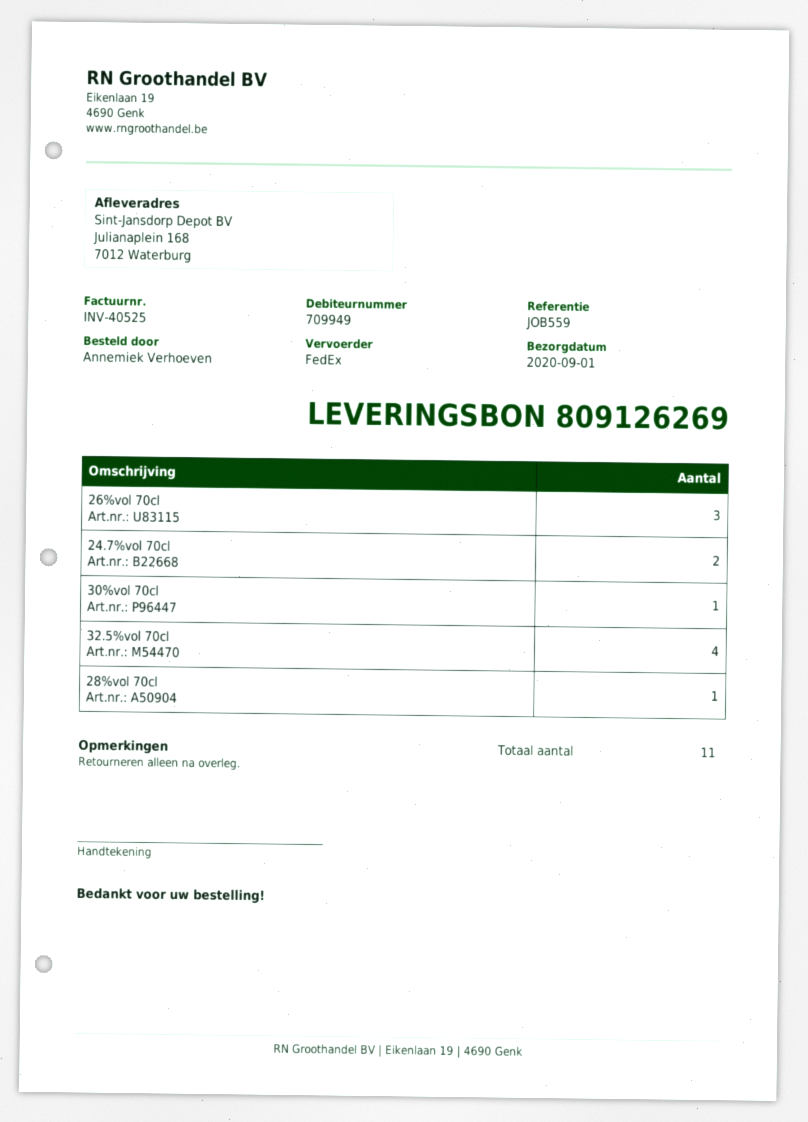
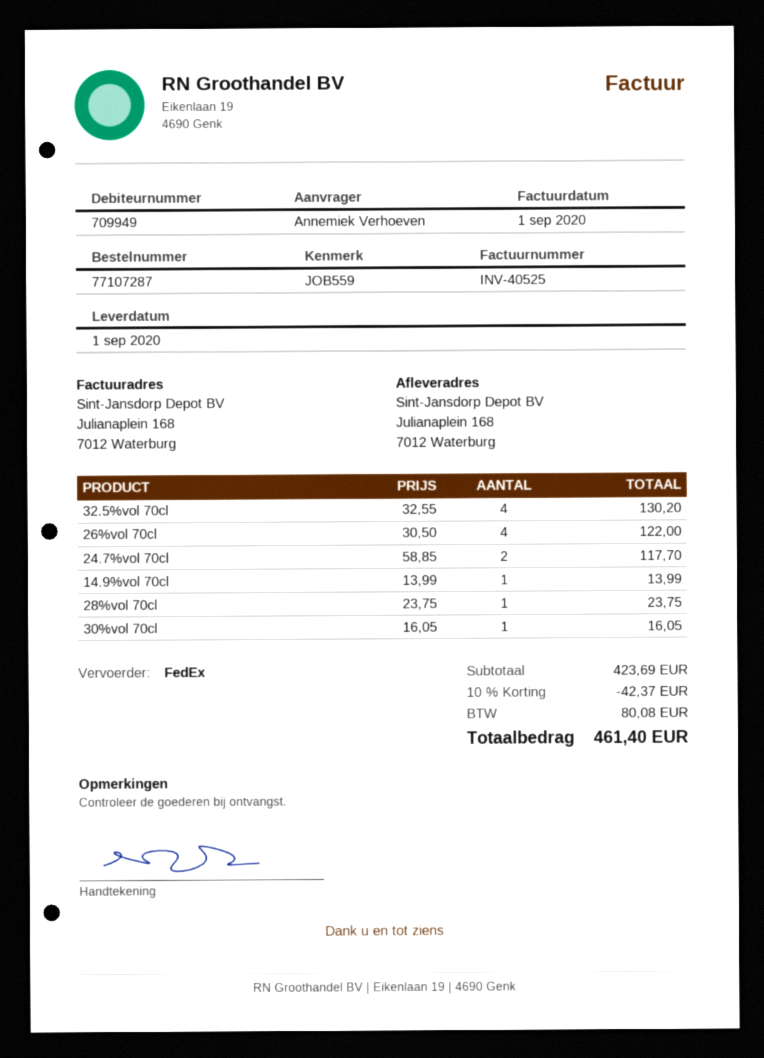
26%vol 70cl: 3 -> 4
14.9%vol 70cl: none -> 1

